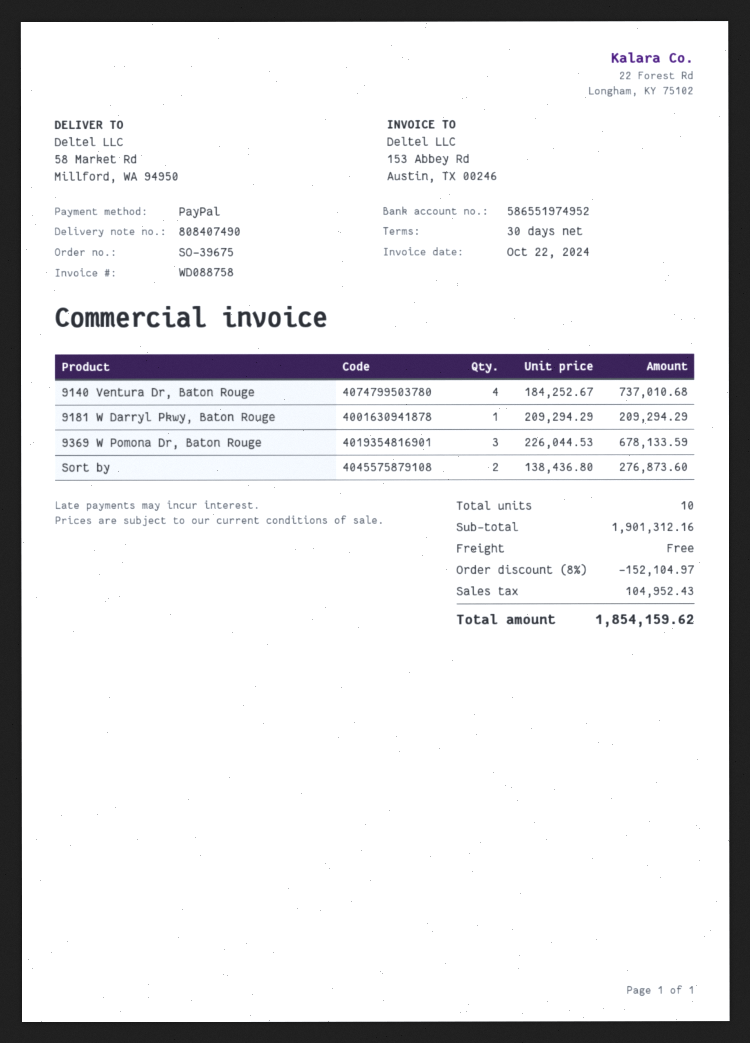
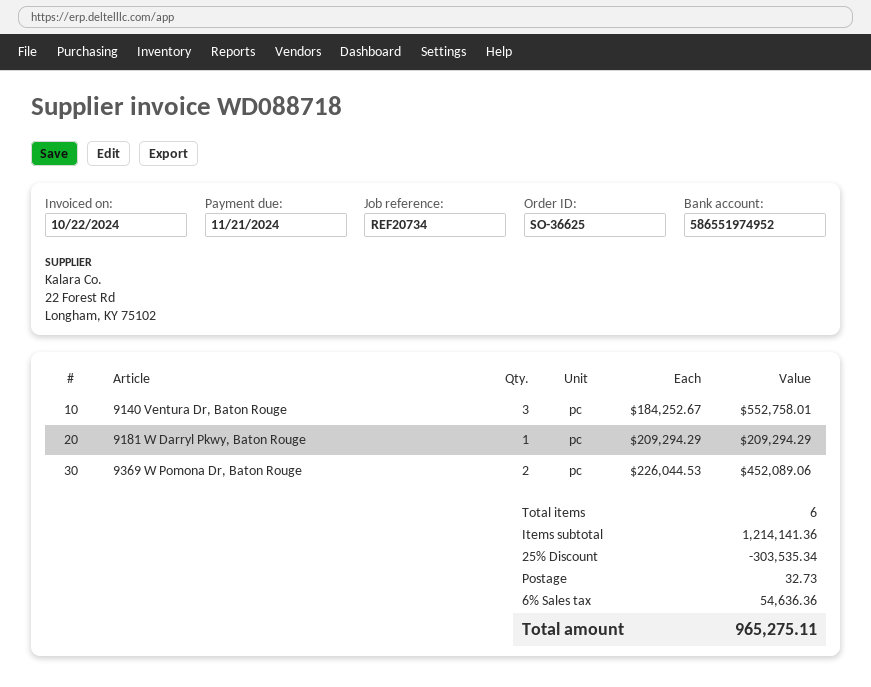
order number: SO-39675 -> SO-36625
invoice number: WD088758 -> WD088718
9140 Ventura Dr, Baton Rouge: 4 x 184252.67 = 737010.68 -> 3 x 184252.67 = 552758.01
9369 W Pomona Dr, Baton Rouge: 3 x 226044.53 = 678133.59 -> 2 x 226044.53 = 452089.06
Sort by: 2 x 138436.80 = 276873.60 -> none
total quantity: 10 -> 6
subtotal: 1901312.16 -> 1214141.36
discount: 8% = 152104.97 -> 25% = 303535.34
shipping: 0.00 -> 32.73
tax: 104952.43 -> 54636.36
total: 1854159.62 -> 965275.11

